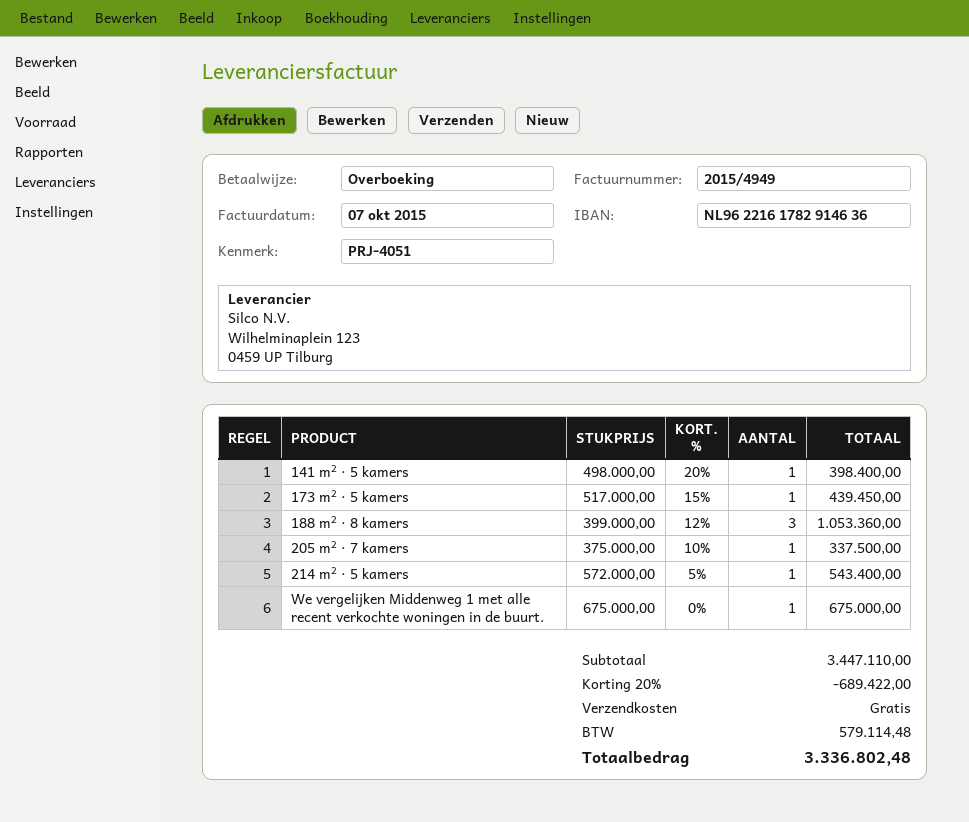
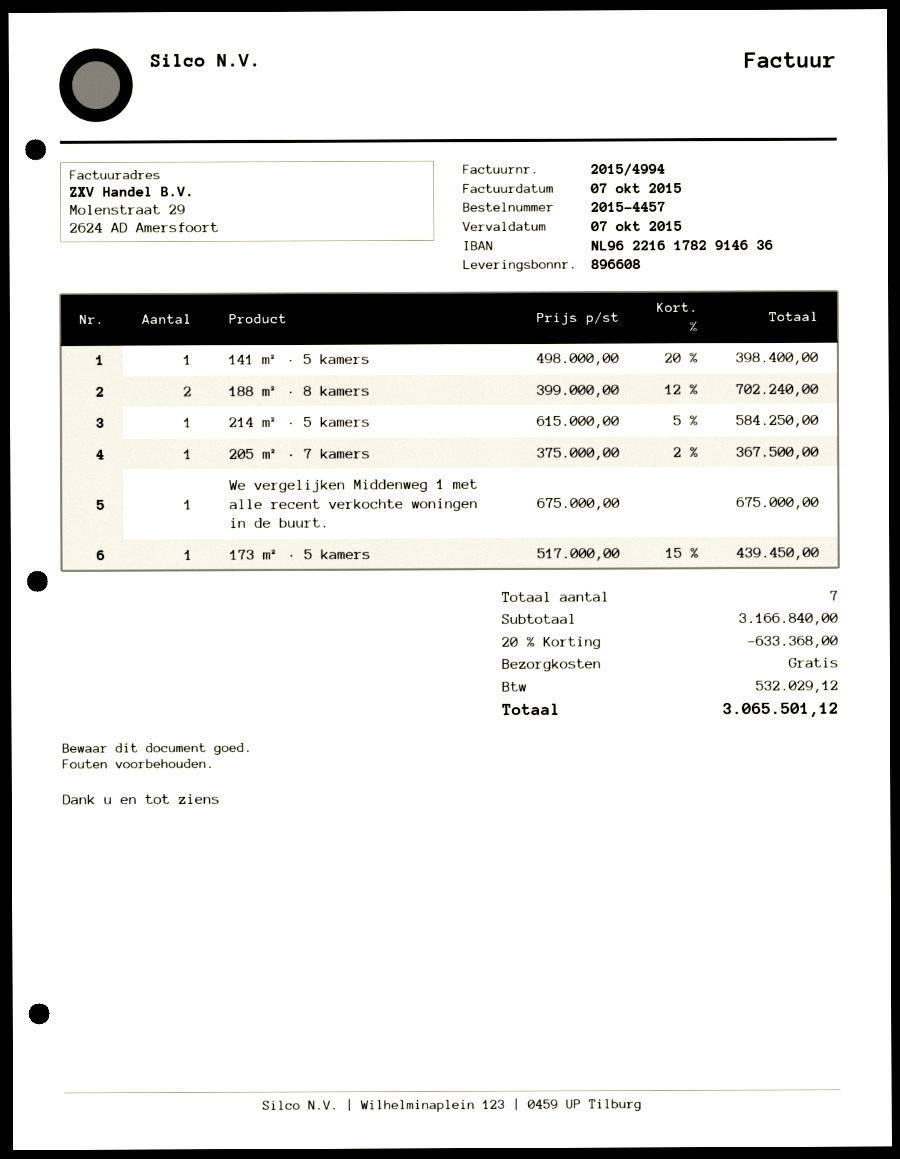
invoice number: 2015/4949 -> 2015/4994
188 m² · 8 kamers: 3 x 399000.00 - 12% = 1053360.00 -> 2 x 399000.00 - 12% = 702240.00
205 m² · 7 kamers: 1 x 375000.00 - 10% = 337500.00 -> 1 x 375000.00 - 2% = 367500.00
214 m² · 5 kamers: 1 x 572000.00 - 5% = 543400.00 -> 1 x 615000.00 - 5% = 584250.00
subtotal: 3447110.00 -> 3166840.00
discount: 20% = 689422.00 -> 20% = 633368.00
tax: 579114.48 -> 532029.12
total: 3336802.48 -> 3065501.12

